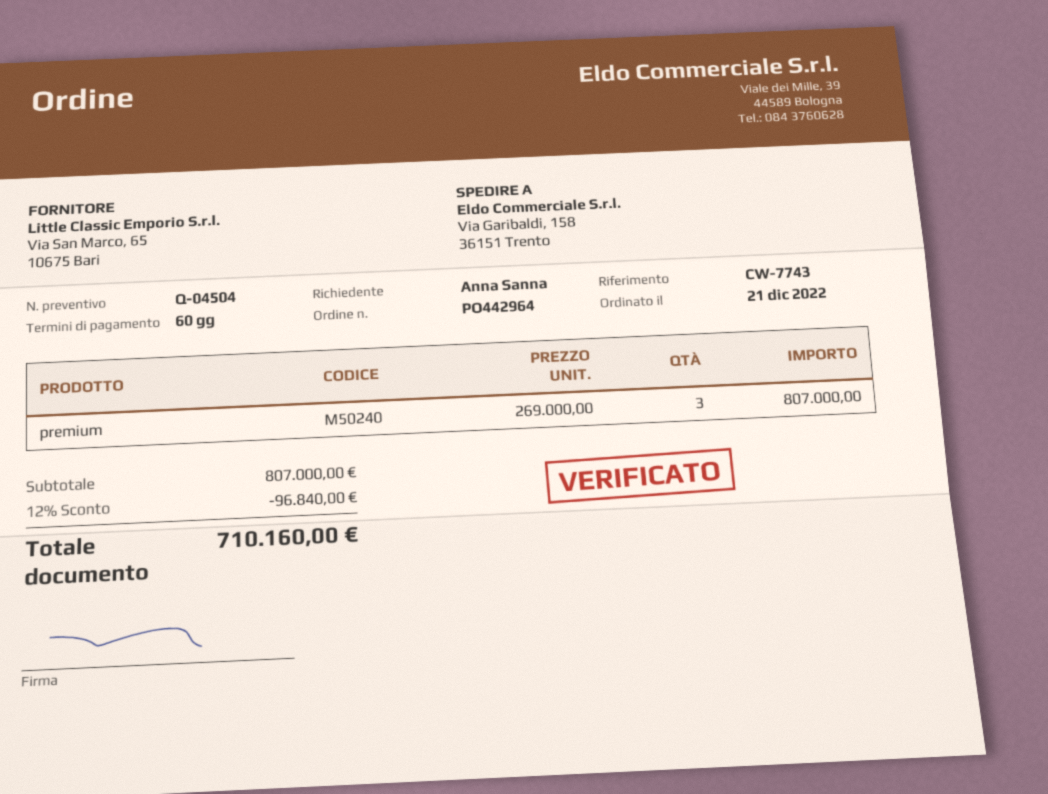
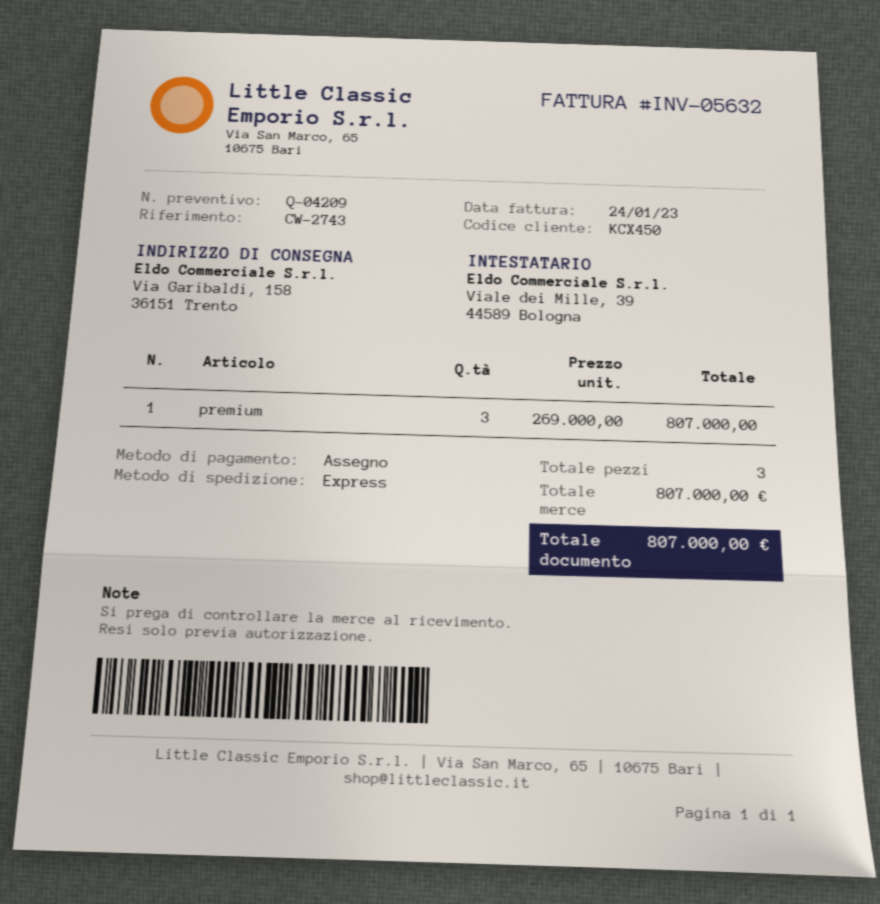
quote number: Q-04504 -> Q-04209
reference: CW-7743 -> CW-2743
discount: 12% = 96840.00 -> none
total: 710160.00 -> 807000.00

